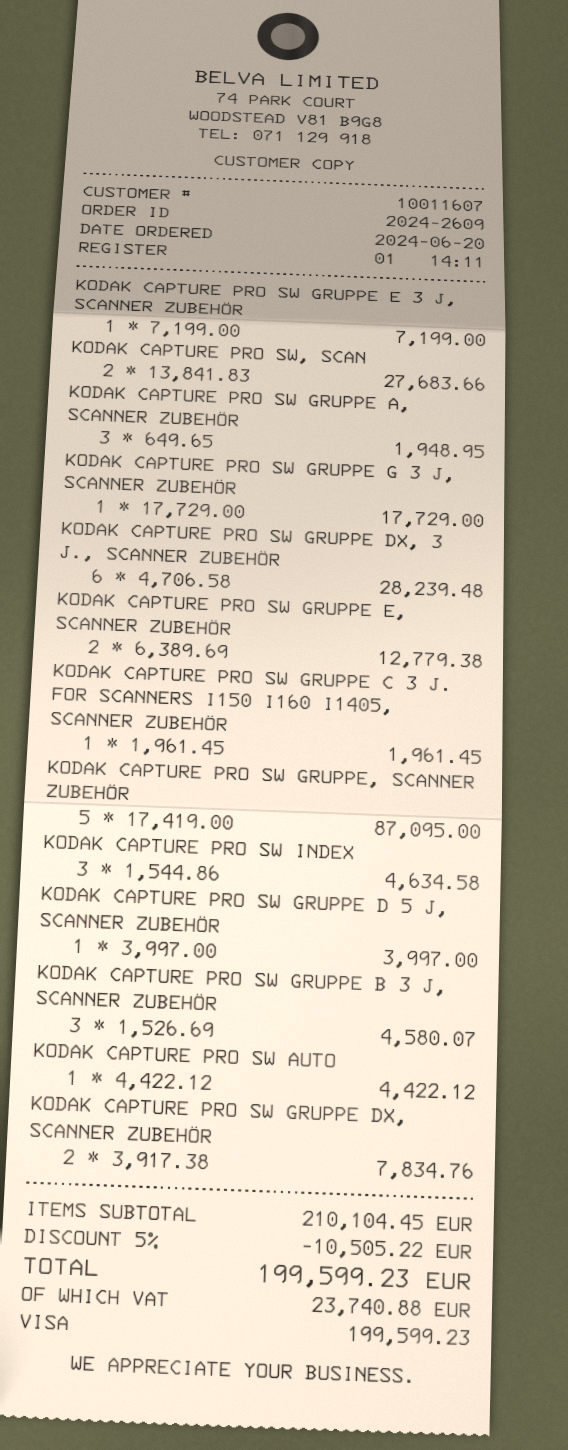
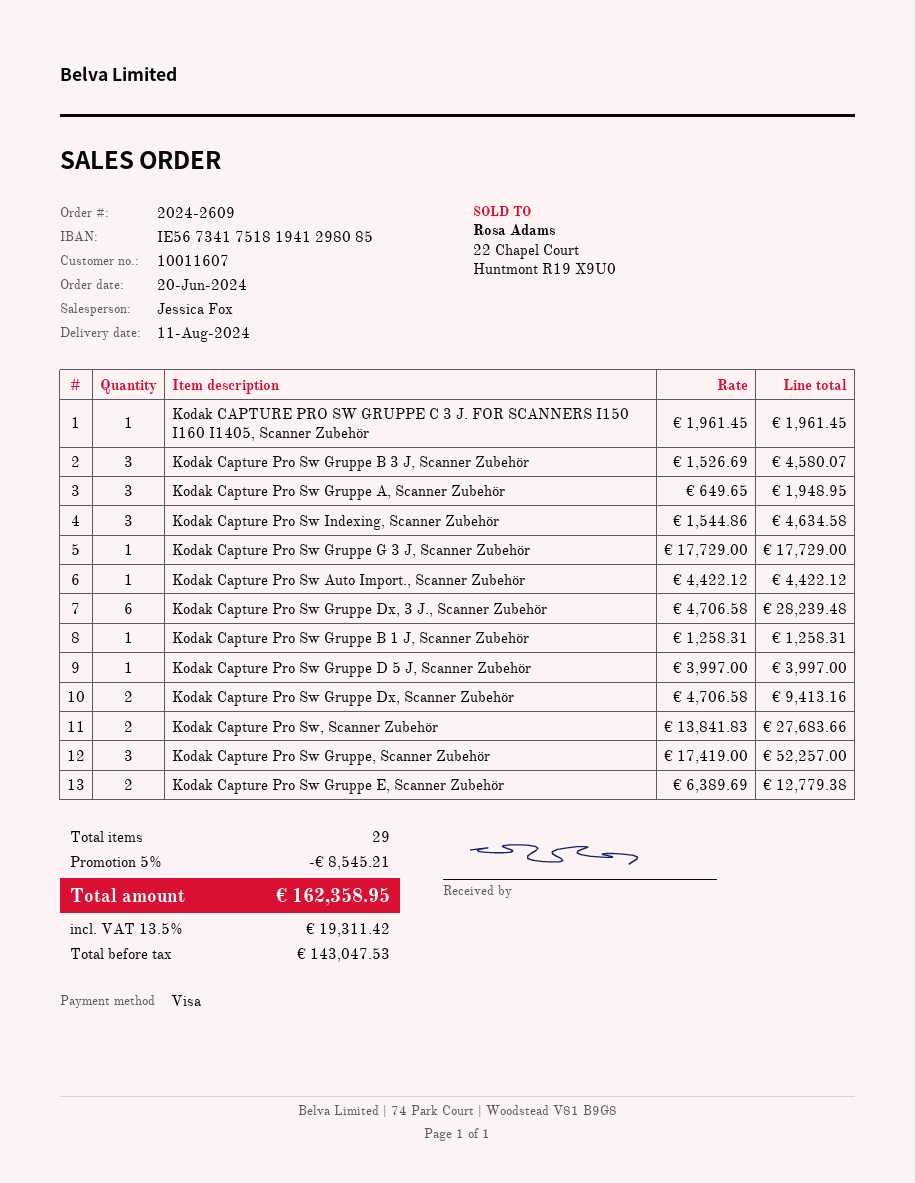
KODAK CAPTURE PRO SW GRUPPE E 3 J, SCANNER ZUBEHÖR: 1 x 7199.00 = 7199.00 -> none
KODAK CAPTURE PRO SW GRUPPE, SCANNER ZUBEHÖR: 5 x 17419.00 = 87095.00 -> 3 x 17419.00 = 52257.00
KODAK CAPTURE PRO SW GRUPPE DX, SCANNER ZUBEHÖR: 2 x 3917.38 = 7834.76 -> 2 x 4706.58 = 9413.16
Kodak Capture Pro Sw Gruppe B 1 J, Scanner Zubehör: none -> 1 x 1258.31 = 1258.31
discount: 5% = 10505.22 -> 5% = 8545.21
tax: 23740.88 -> 19311.42
total: 199599.23 -> 162358.95

